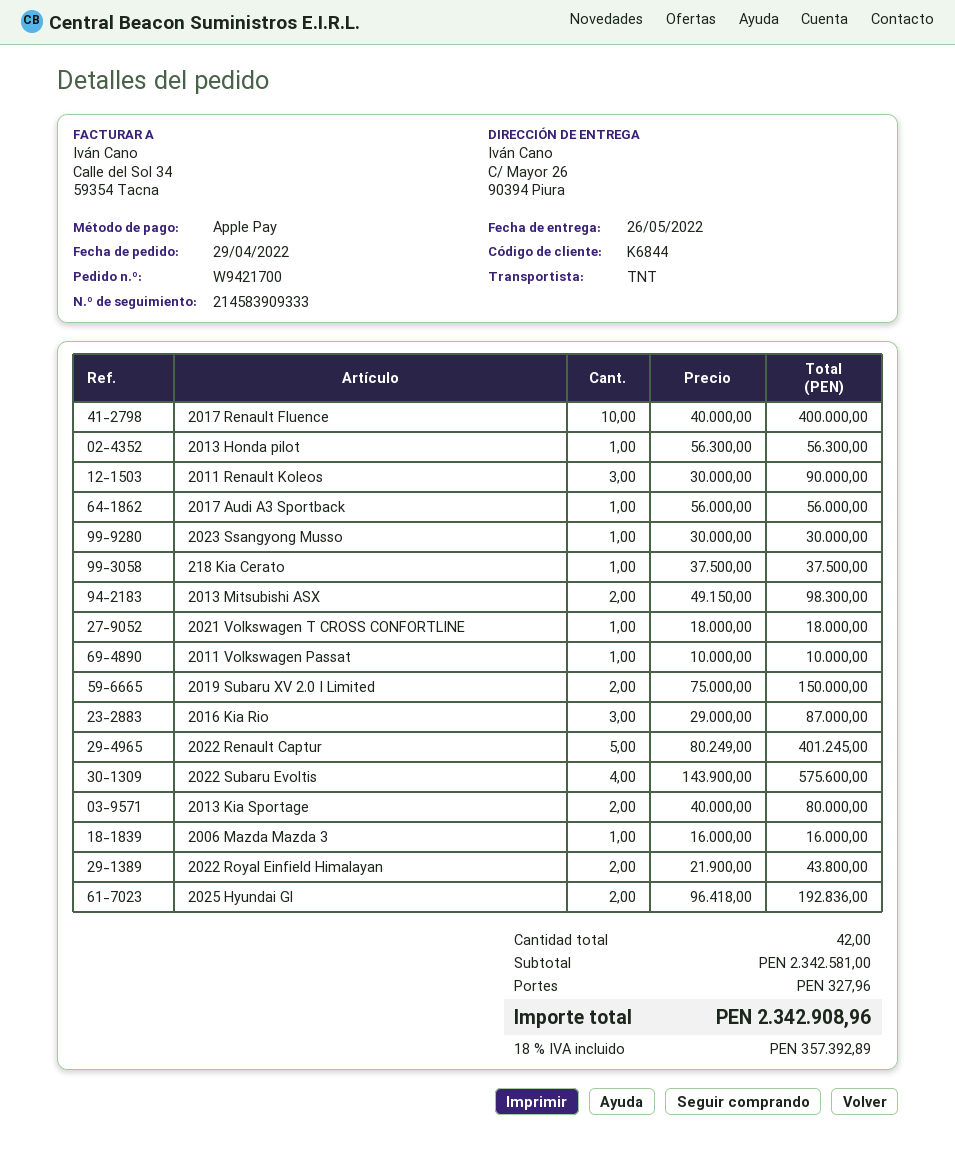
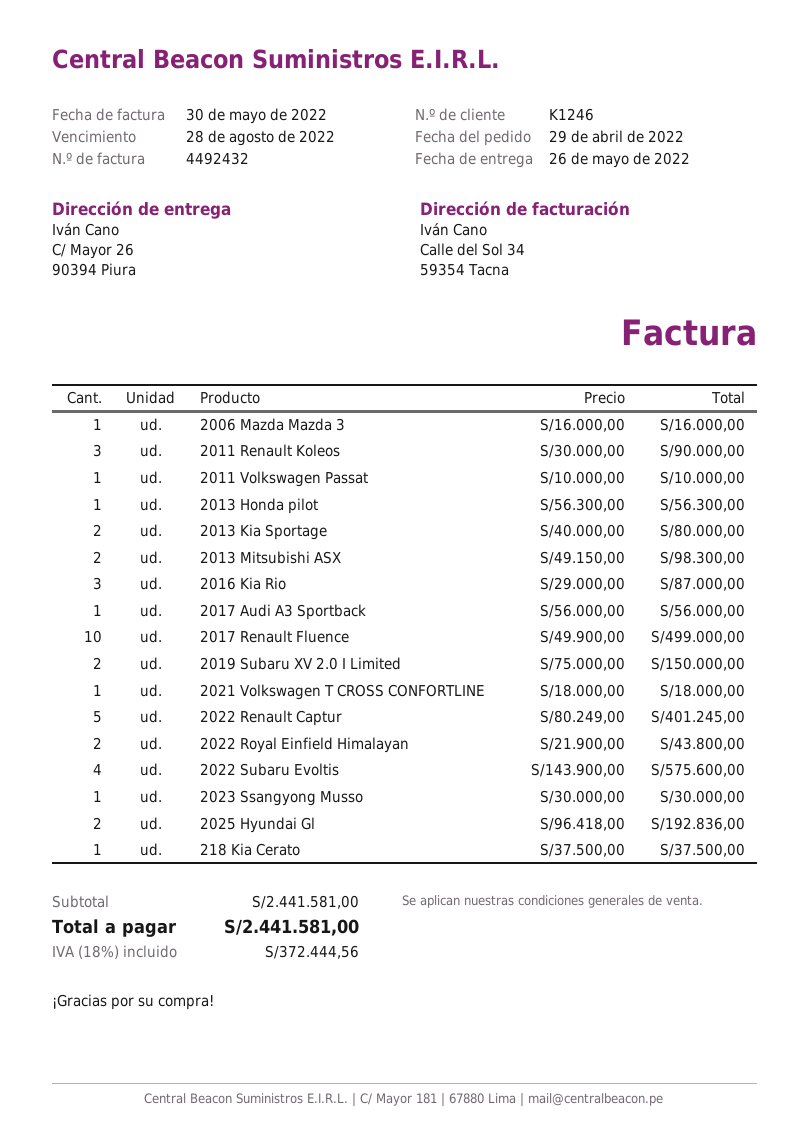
customer number: K6844 -> K1246
2017 Renault Fluence: 10 x 40000.00 = 400000.00 -> 10 x 49900.00 = 499000.00
subtotal: 2342581.00 -> 2441581.00
shipping: 327.96 -> none
tax: 18% = 357392.89 -> 18% = 372444.56
total: 2342908.96 -> 2441581.00

